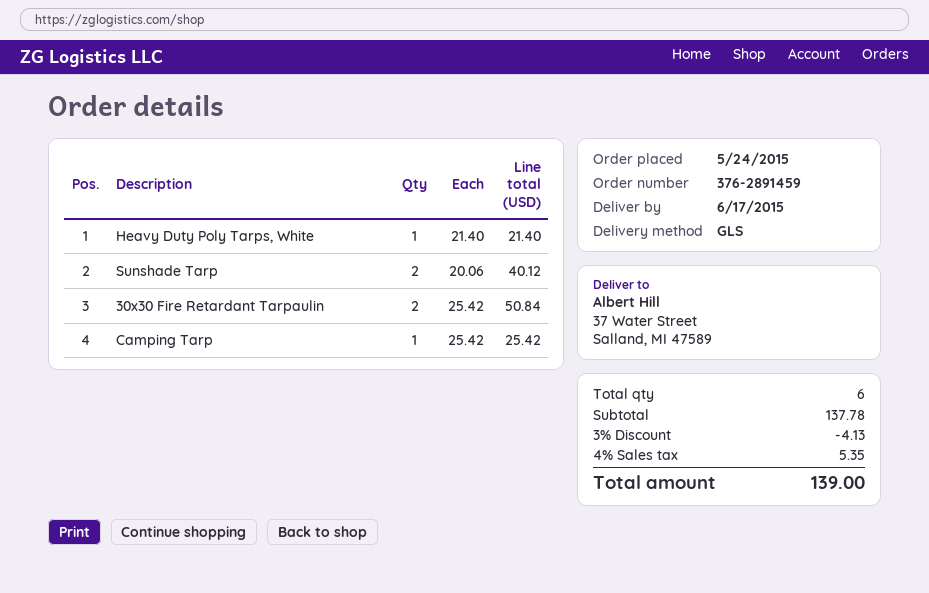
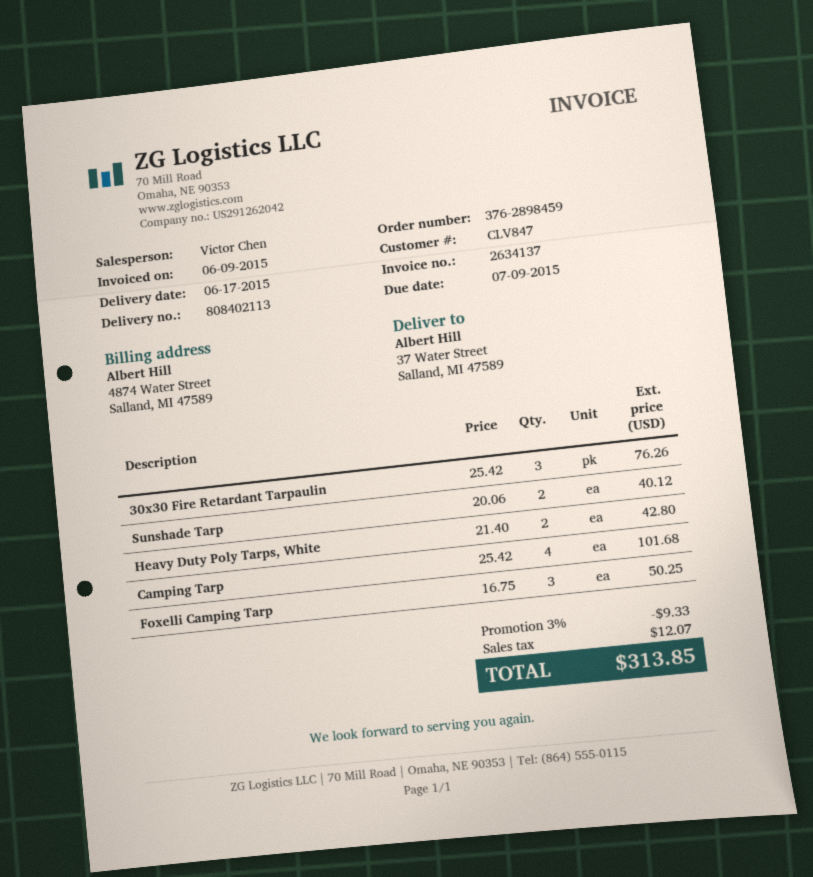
order number: 376-2891459 -> 376-2898459
Heavy Duty Poly Tarps, White: 1 x 21.40 = 21.40 -> 2 x 21.40 = 42.80
30x30 Fire Retardant Tarpaulin: 2 x 25.42 = 50.84 -> 3 x 25.42 = 76.26
Camping Tarp: 1 x 25.42 = 25.42 -> 4 x 25.42 = 101.68
Foxelli Camping Tarp: none -> 3 x 16.75 = 50.25
discount: 3% = 4.13 -> 3% = 9.33
tax: 5.35 -> 12.07
total: 139.00 -> 313.85

